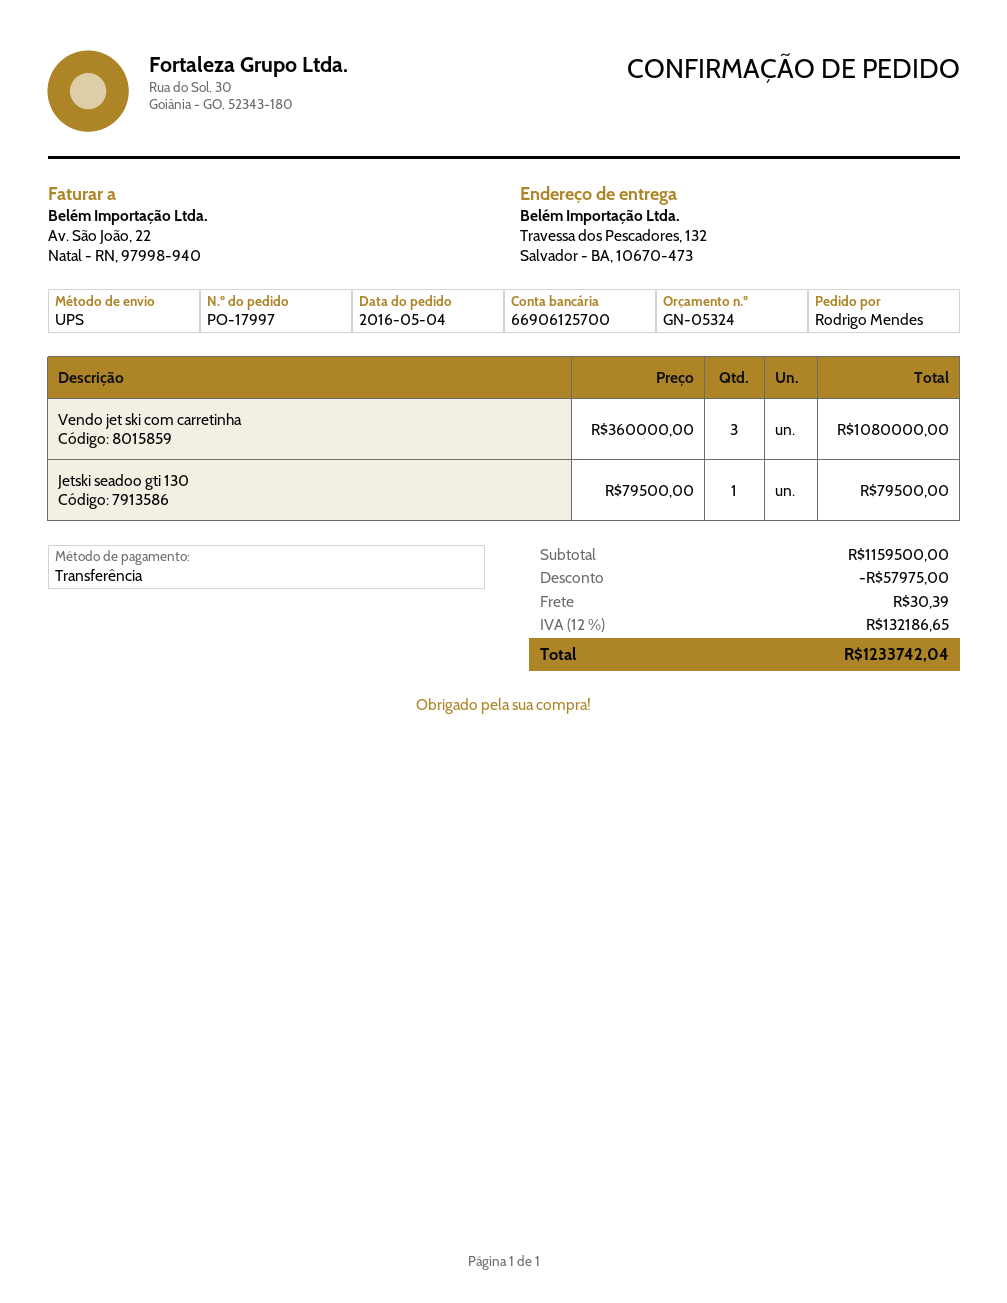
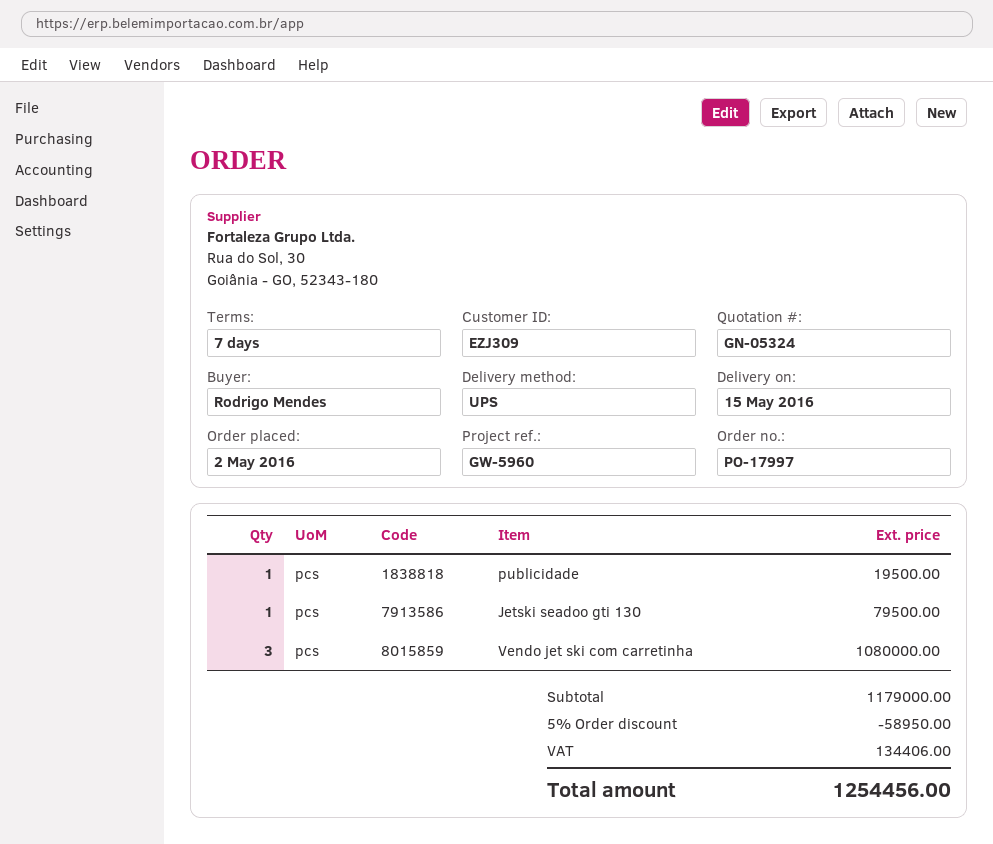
order date: 2016-05-04 -> 2016-05-02
publicidade: none -> 1 for 19500.00
subtotal: 1159500.00 -> 1179000.00
discount: 57975.00 -> 58950.00
shipping: 30.39 -> none
tax: 132186.65 -> 134406.00
total: 1233742.04 -> 1254456.00

